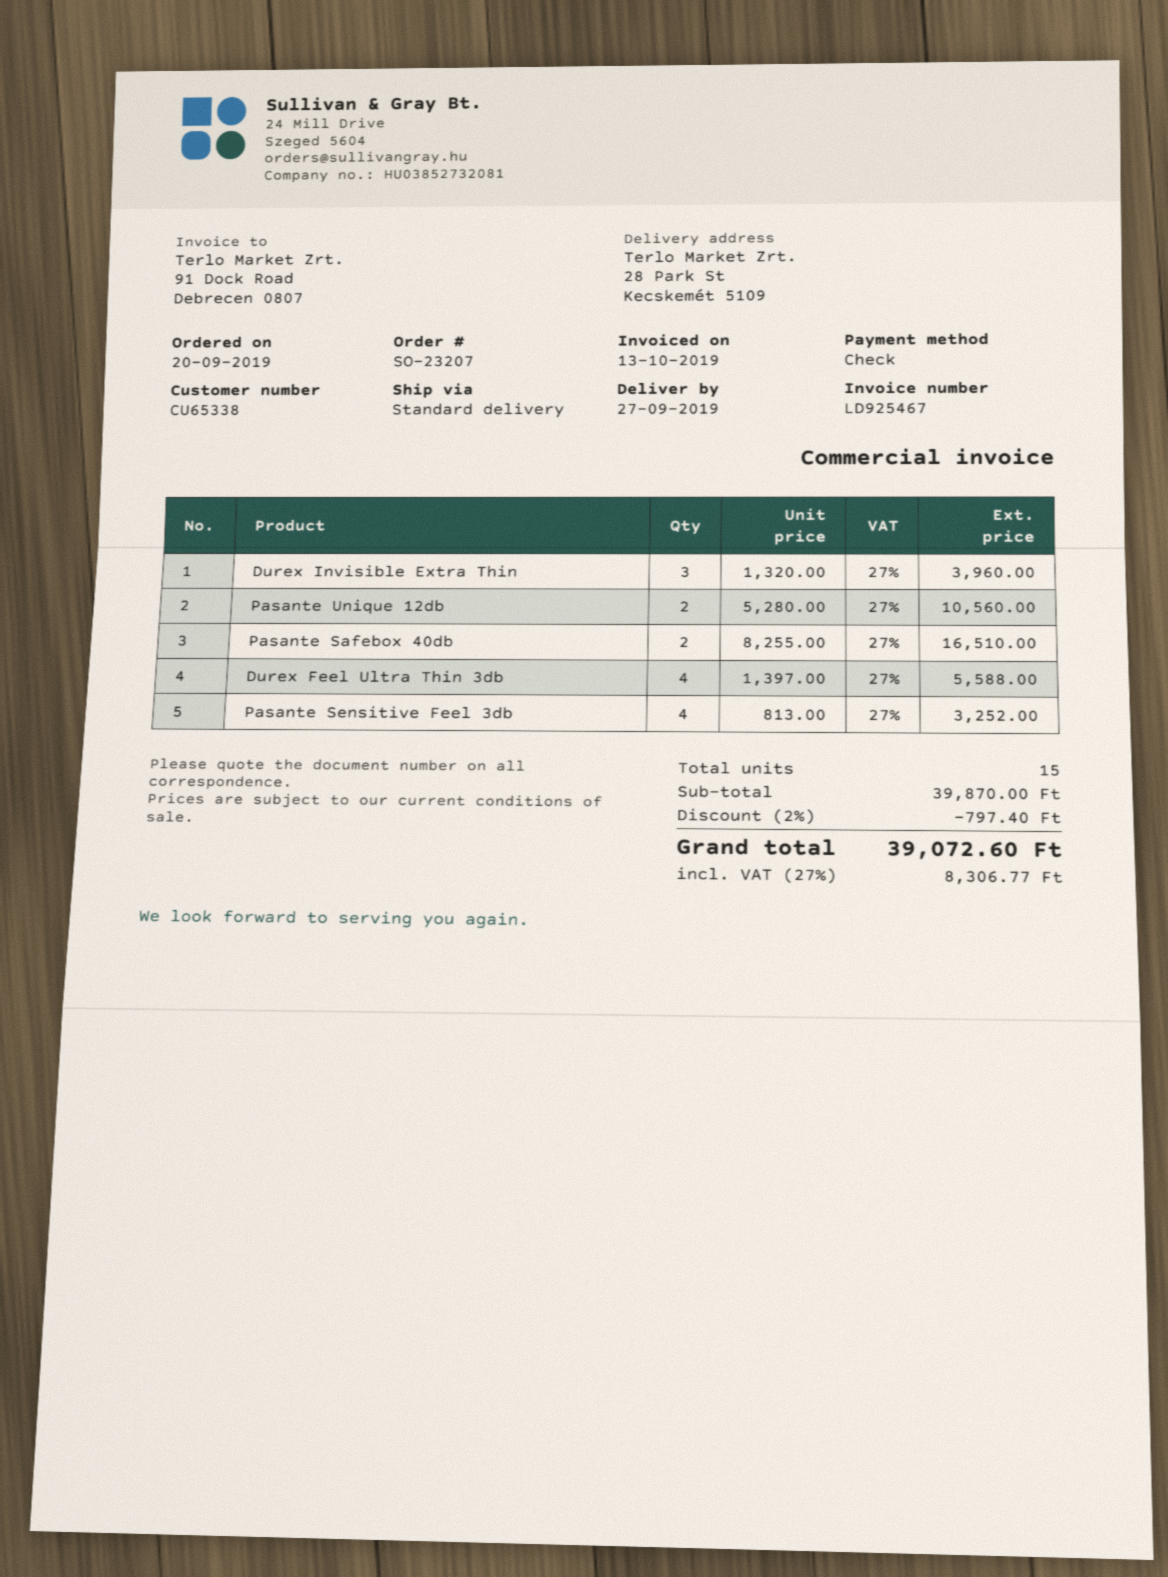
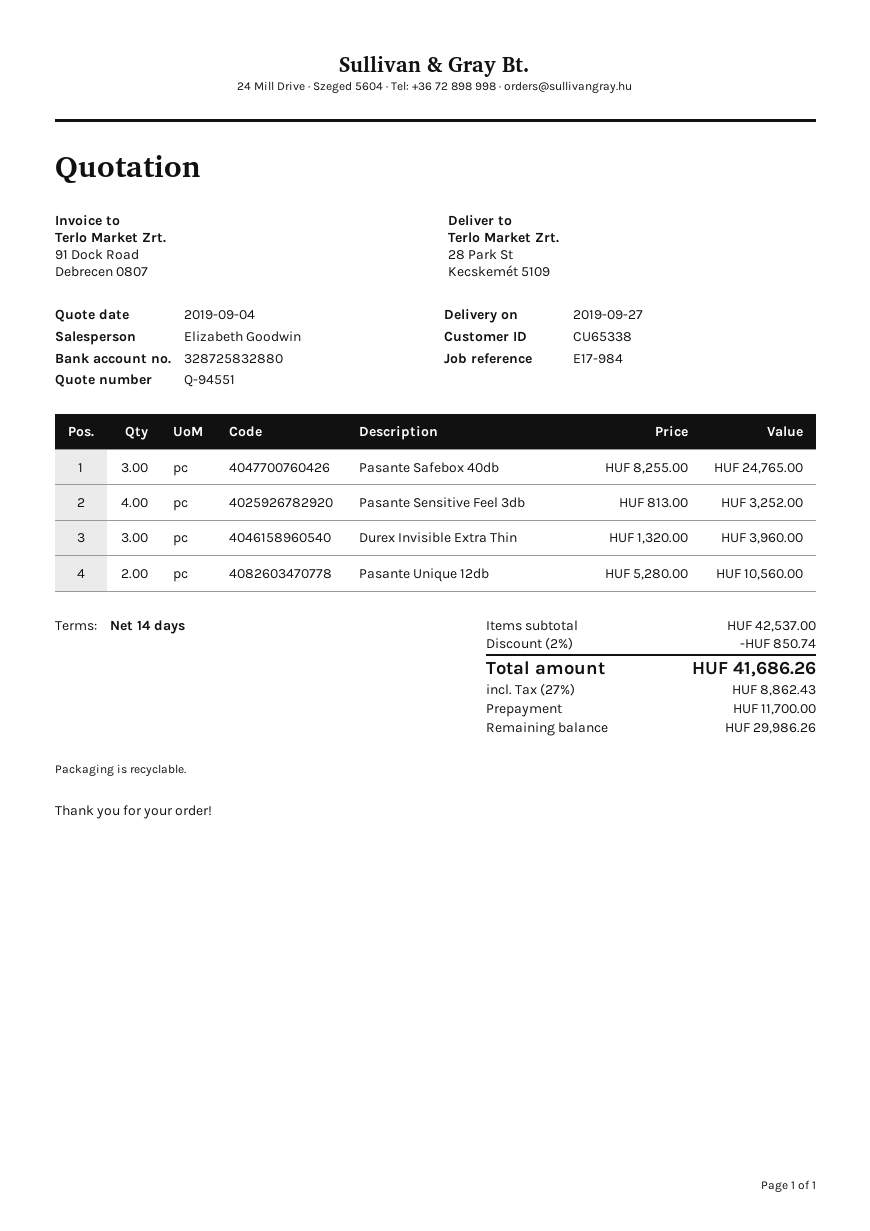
Pasante Safebox 40db: 2 x 8255.00 = 16510.00 -> 3 x 8255.00 = 24765.00
Durex Feel Ultra Thin 3db: 4 x 1397.00 = 5588.00 -> none
subtotal: 39870.00 -> 42537.00
discount: 2% = 797.40 -> 2% = 850.74
tax: 27% = 8306.77 -> 27% = 8862.43
total: 39072.60 -> 41686.26

